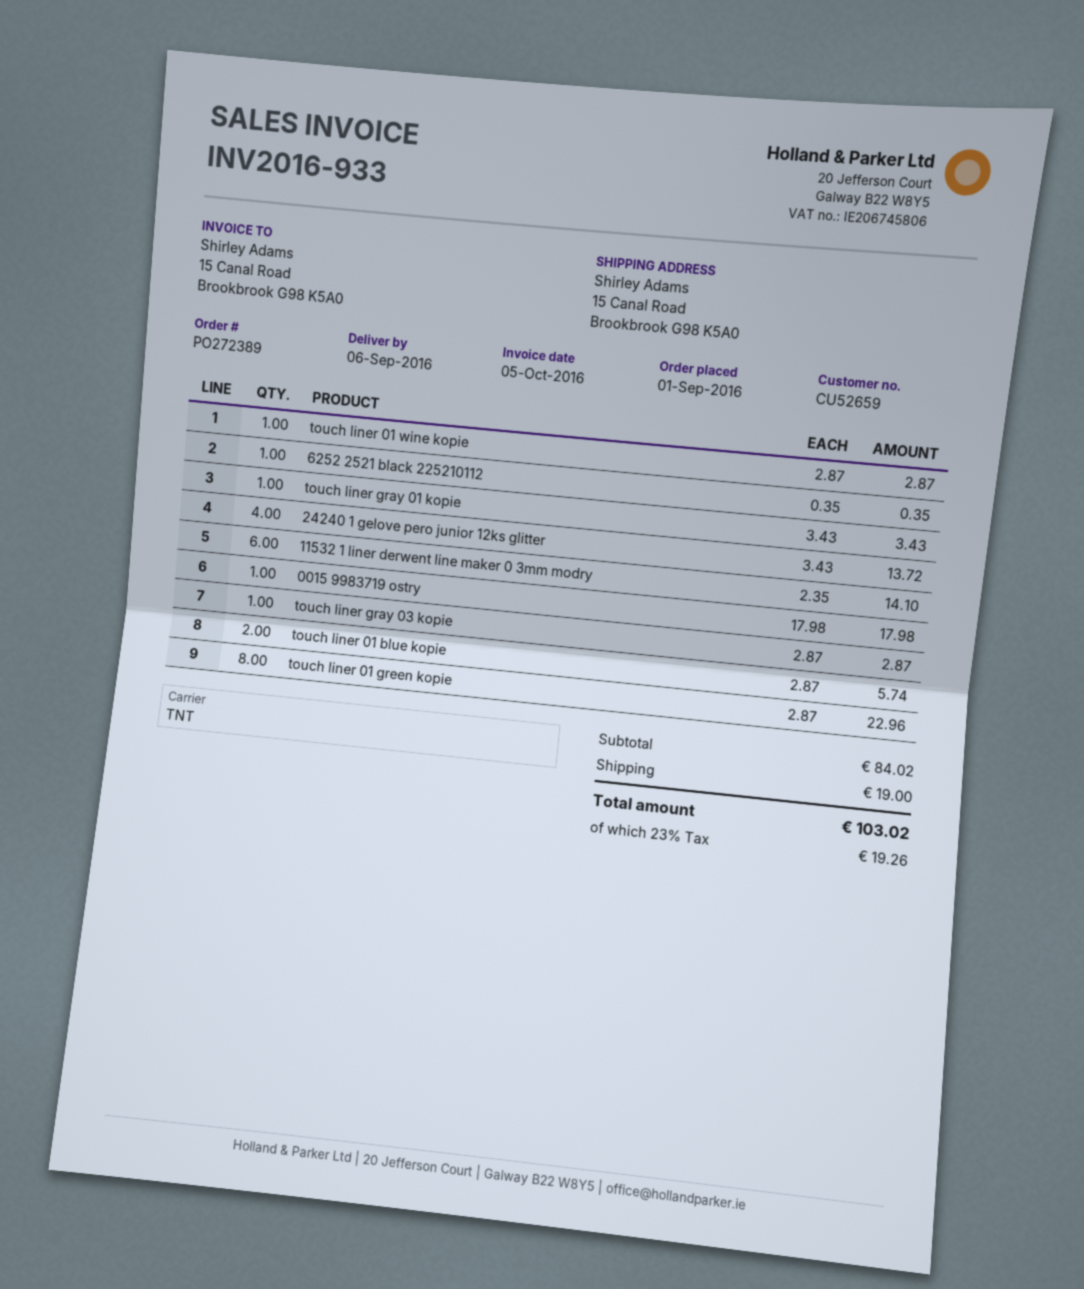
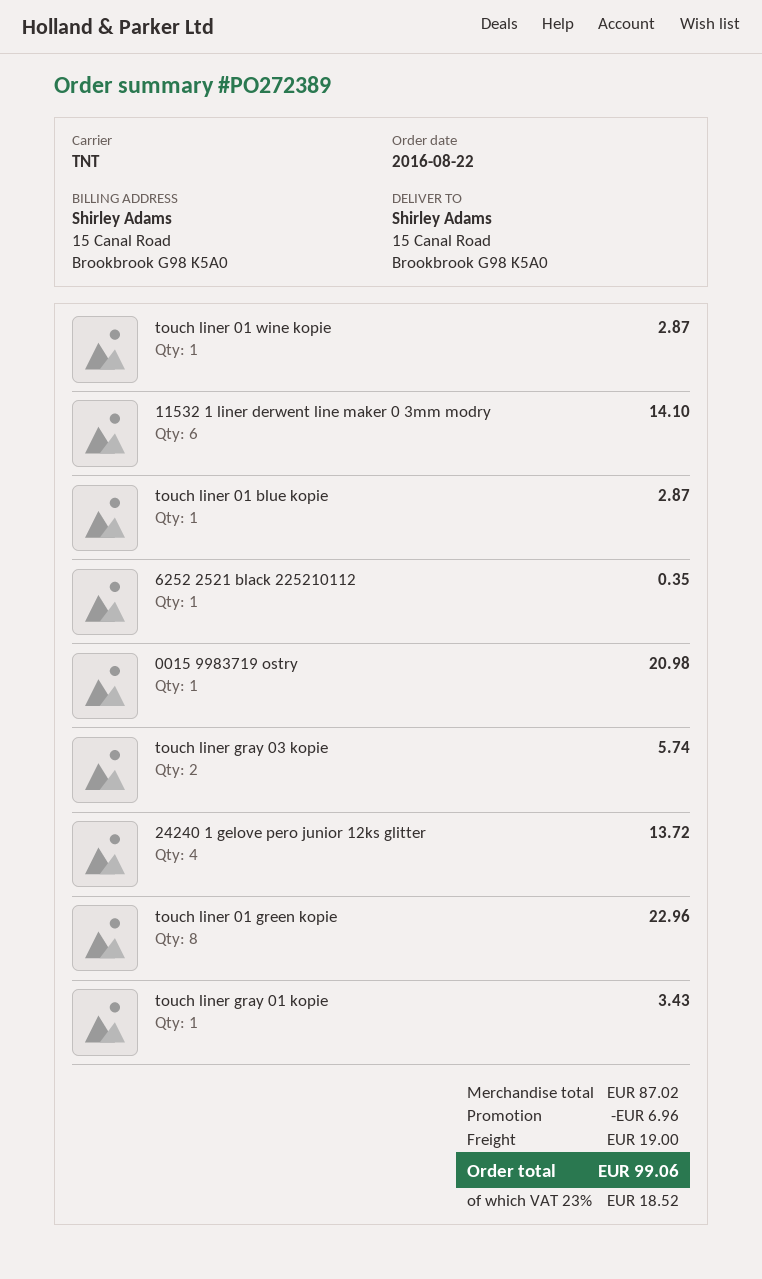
order date: 2016-09-01 -> 2016-08-22
0015 9983719 ostry: 1 for 17.98 -> 1 for 20.98
touch liner gray 03 kopie: 1 for 2.87 -> 2 for 5.74
touch liner 01 blue kopie: 2 for 5.74 -> 1 for 2.87
subtotal: 84.02 -> 87.02
discount: none -> 6.96
tax: 23% = 19.26 -> 23% = 18.52
total: 103.02 -> 99.06

